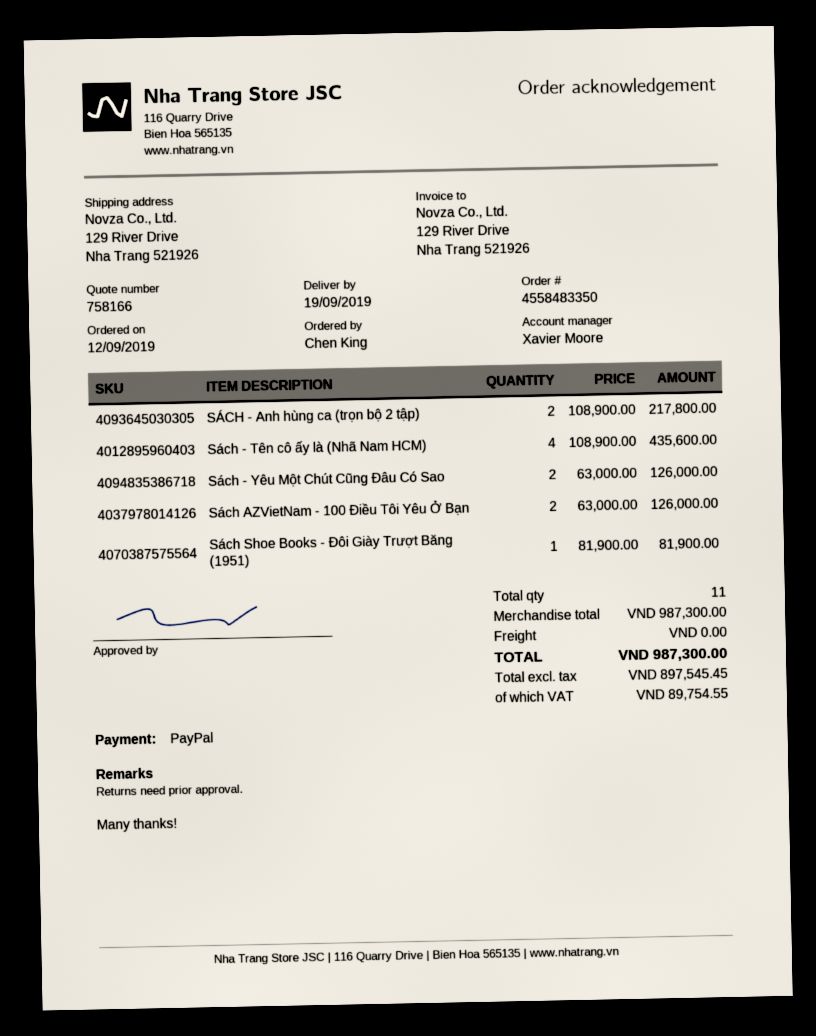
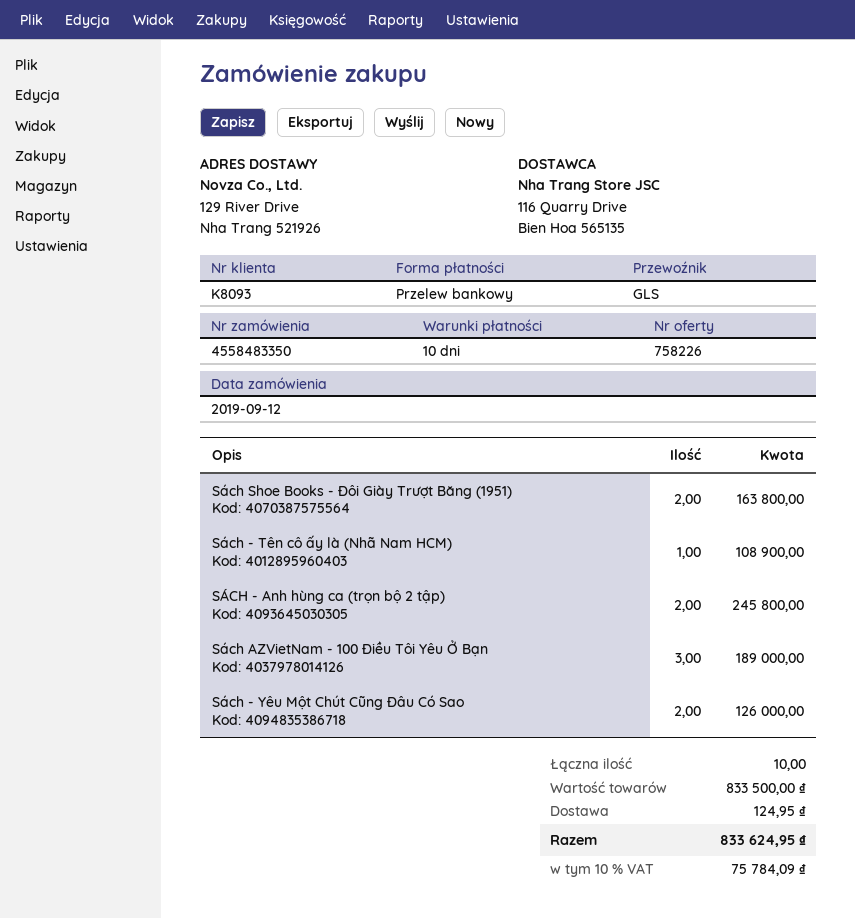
quote number: 758166 -> 758226
payment method: PayPal -> bank transfer
SÁCH - Anh hùng ca (trọn bộ 2 tập): 2 for 217800.00 -> 2 for 245800.00
Sách - Tên cô ấy là (Nhã Nam HCM): 4 for 435600.00 -> 1 for 108900.00
Sách AZVietNam - 100 Điều Tôi Yêu Ở Bạn: 2 for 126000.00 -> 3 for 189000.00
Sách Shoe Books - Đôi Giày Trượt Băng (1951): 1 for 81900.00 -> 2 for 163800.00
total quantity: 11 -> 10
subtotal: 987300.00 -> 833500.00
shipping: 0.00 -> 124.95
tax: 89754.55 -> 75784.09
total: 987300.00 -> 833624.95

